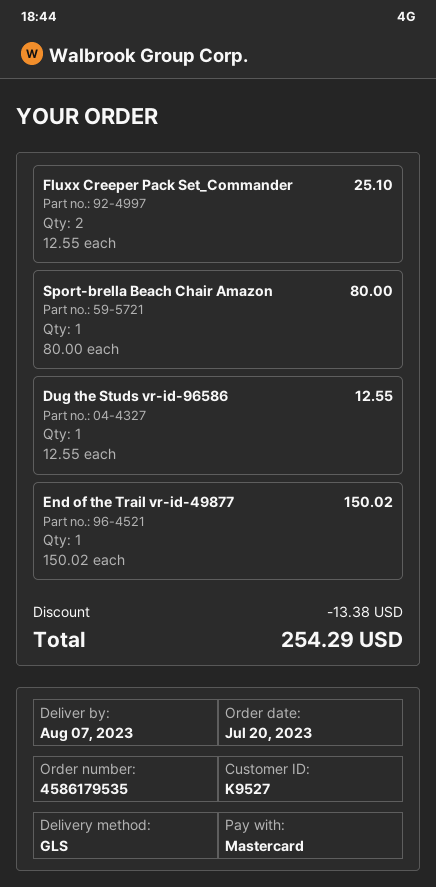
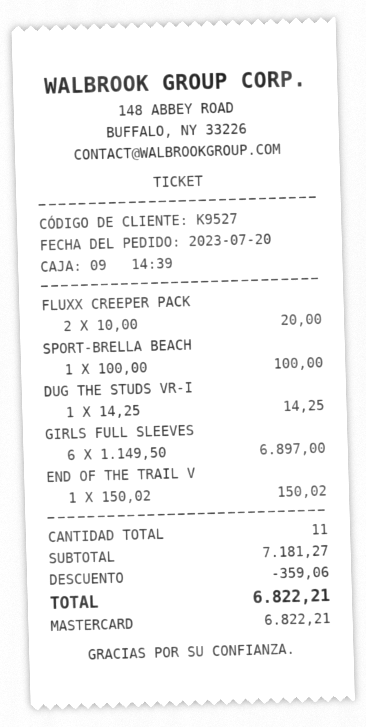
Fluxx Creeper Pack Set_Commander: 2 x 12.55 = 25.10 -> 2 x 10.00 = 20.00
Sport-brella Beach Chair Amazon: 1 x 80.00 = 80.00 -> 1 x 100.00 = 100.00
Dug the Studs vr-id-96586: 1 x 12.55 = 12.55 -> 1 x 14.25 = 14.25
GIRLS FULL SLEEVES: none -> 6 x 1149.50 = 6897.00
discount: 13.38 -> 359.06
total: 254.29 -> 6822.21

